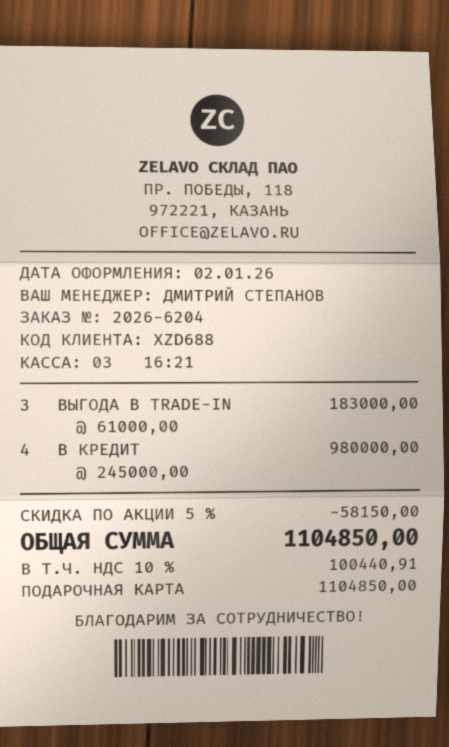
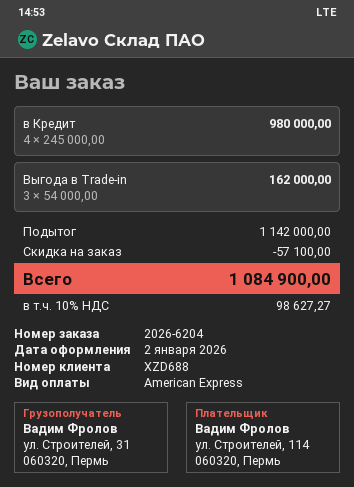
payment method: gift card -> American Express
ВЫГОДА В TRADE-IN: 3 x 61000.00 = 183000.00 -> 3 x 54000.00 = 162000.00
discount: 58150.00 -> 57100.00
tax: 10% = 100440.91 -> 10% = 98627.27
total: 1104850.00 -> 1084900.00

